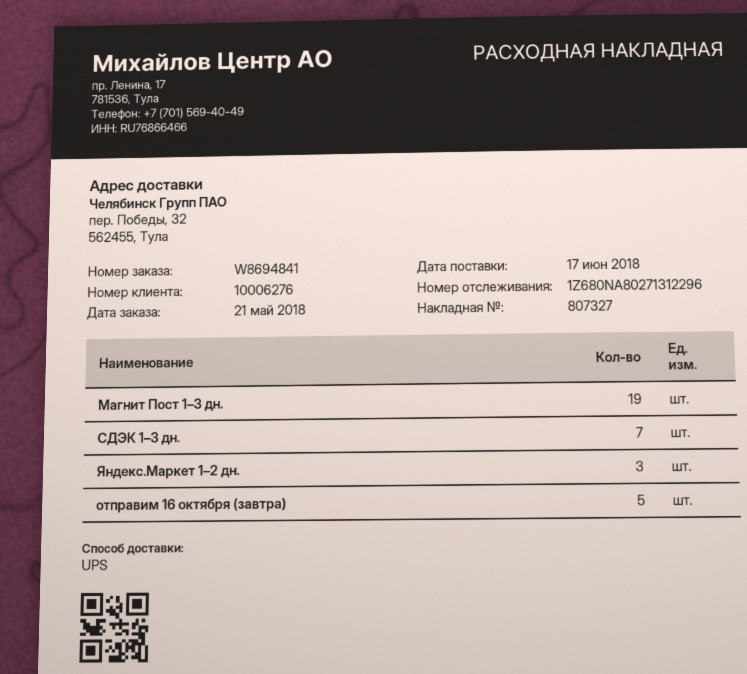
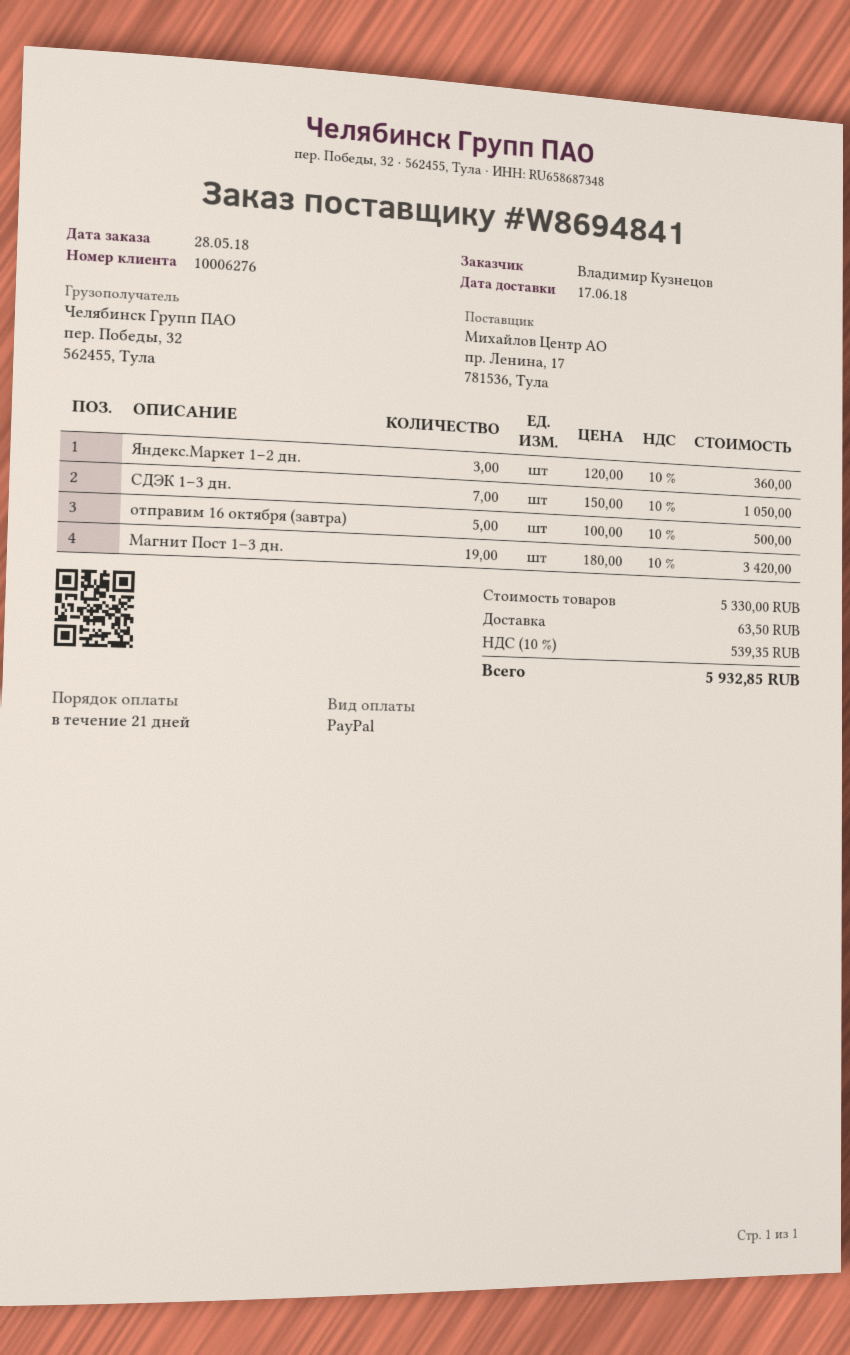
order date: 2018-05-21 -> 2018-05-28

